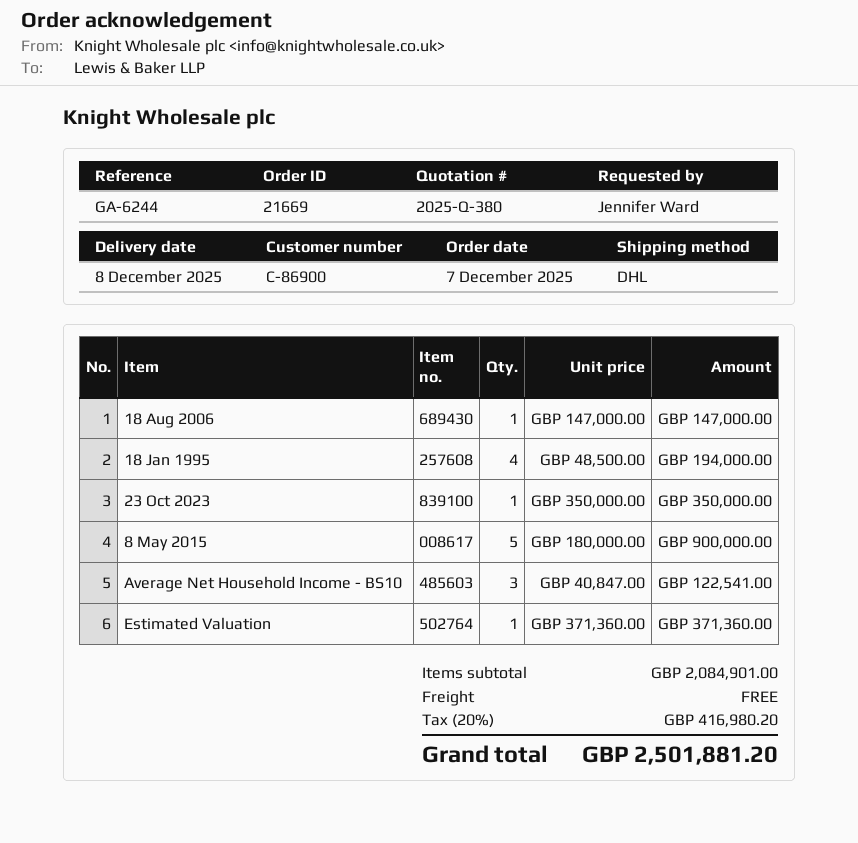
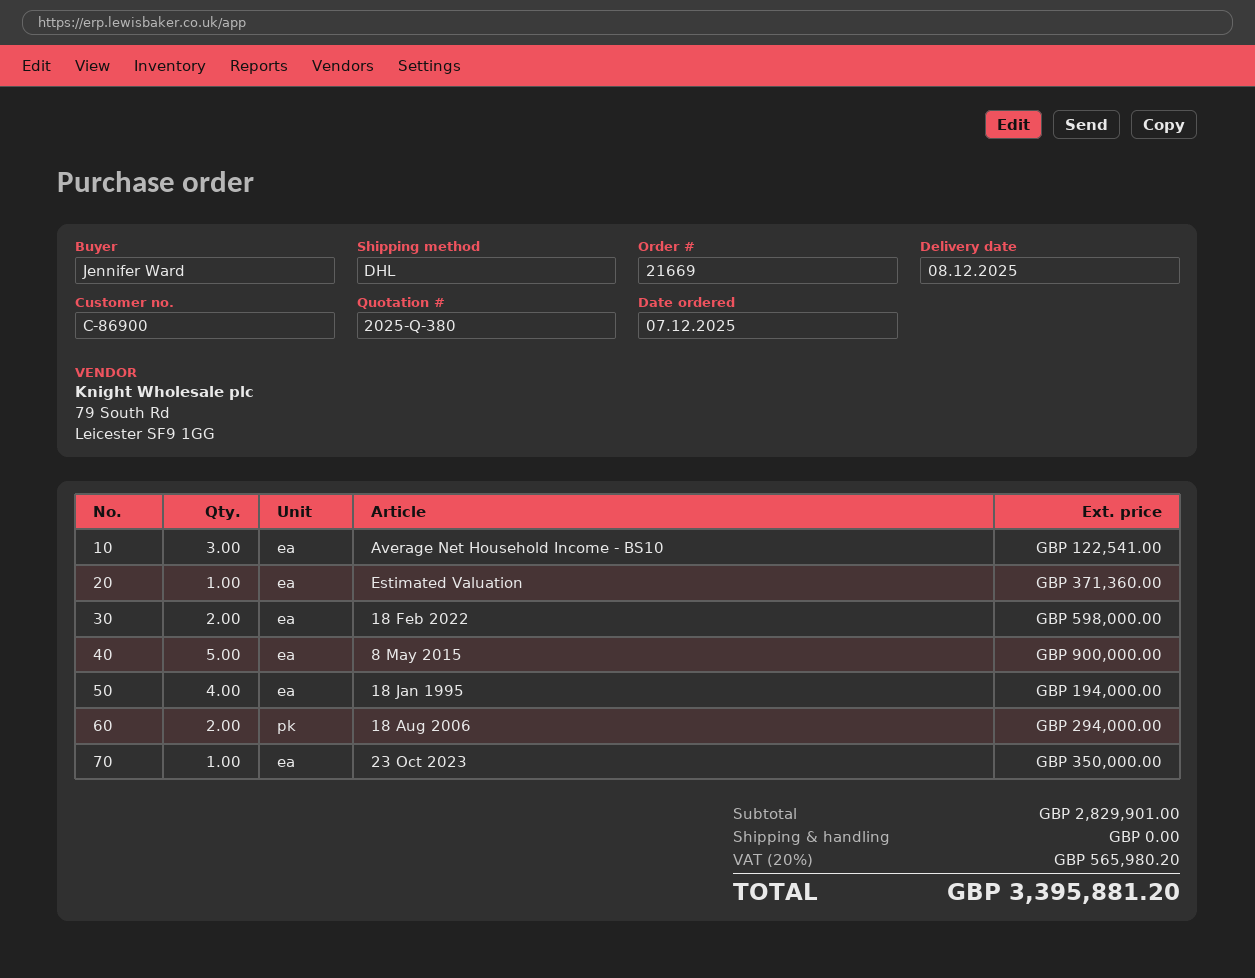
18 Aug 2006: 1 for 147000.00 -> 2 for 294000.00
18 Feb 2022: none -> 2 for 598000.00
subtotal: 2084901.00 -> 2829901.00
tax: 20% = 416980.20 -> 20% = 565980.20
total: 2501881.20 -> 3395881.20

